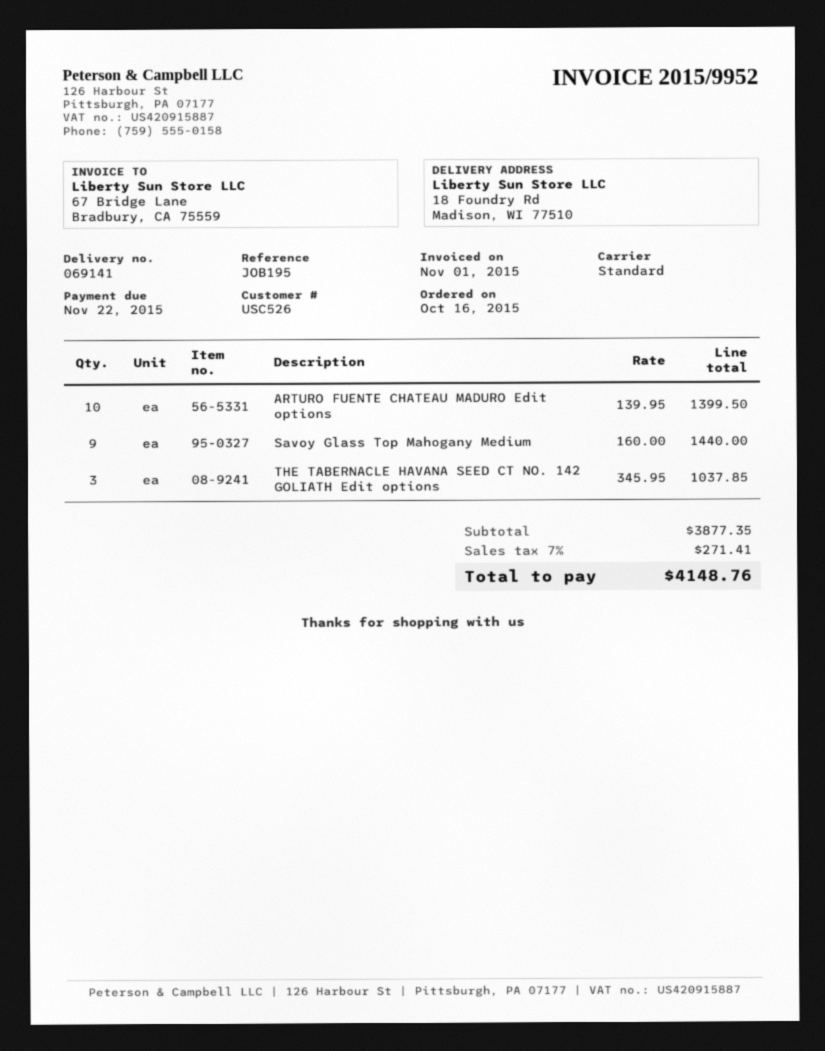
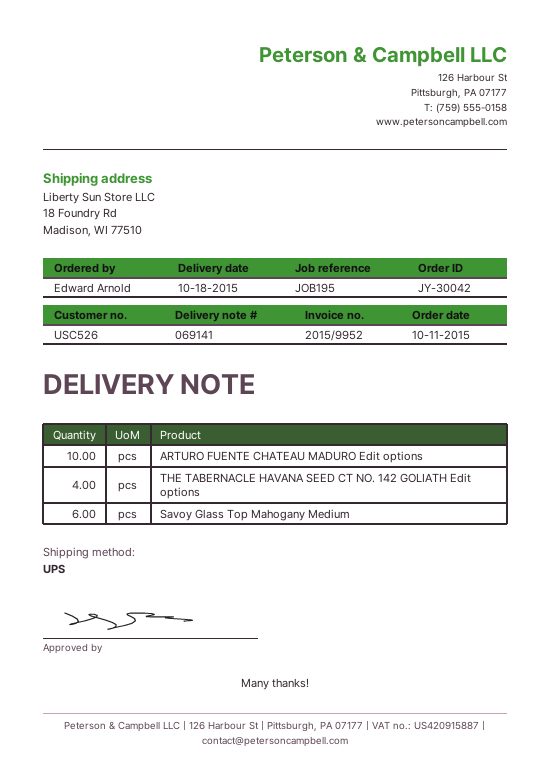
order date: 2015-10-16 -> 2015-10-11
shipping method: standard -> UPS
Savoy Glass Top Mahogany Medium: 9 -> 6
THE TABERNACLE HAVANA SEED CT NO. 142 GOLIATH Edit options: 3 -> 4

